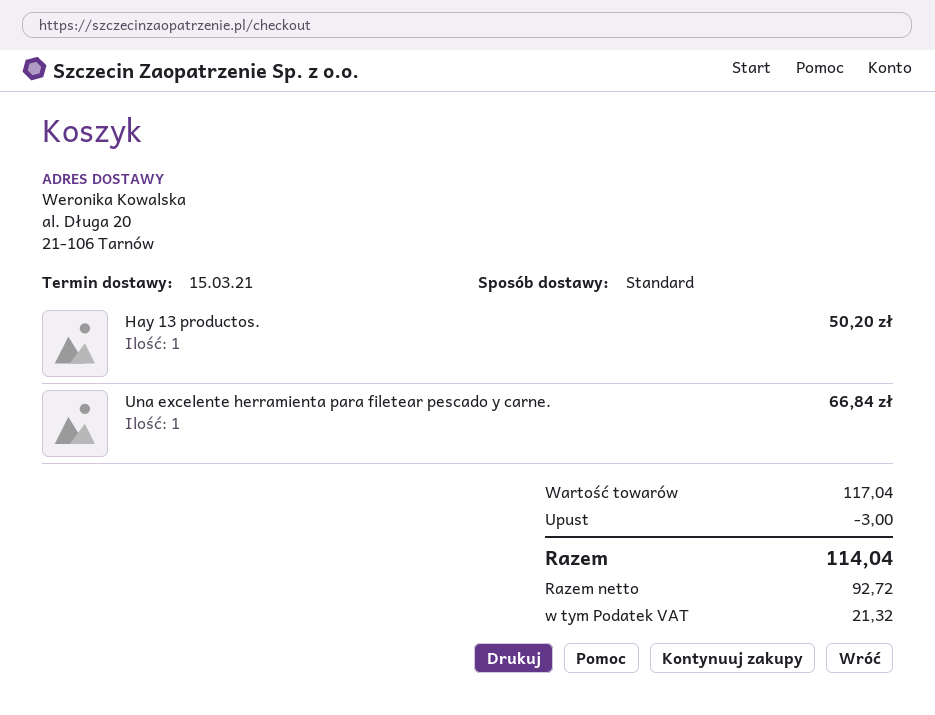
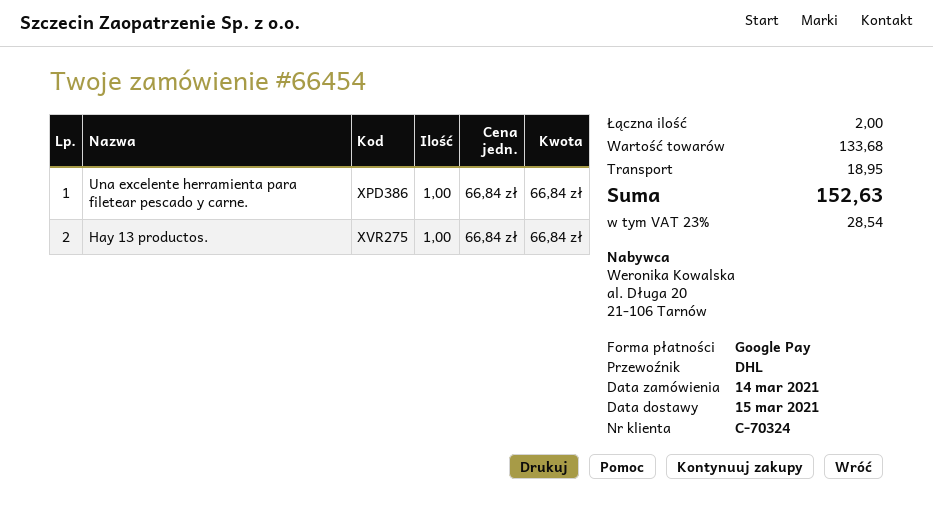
shipping method: standard -> DHL
Hay 13 productos.: 1 for 50.20 -> 1 for 66.84
subtotal: 117.04 -> 133.68
discount: 3.00 -> none
shipping: none -> 18.95
tax: 21.32 -> 28.54
total: 114.04 -> 152.63

